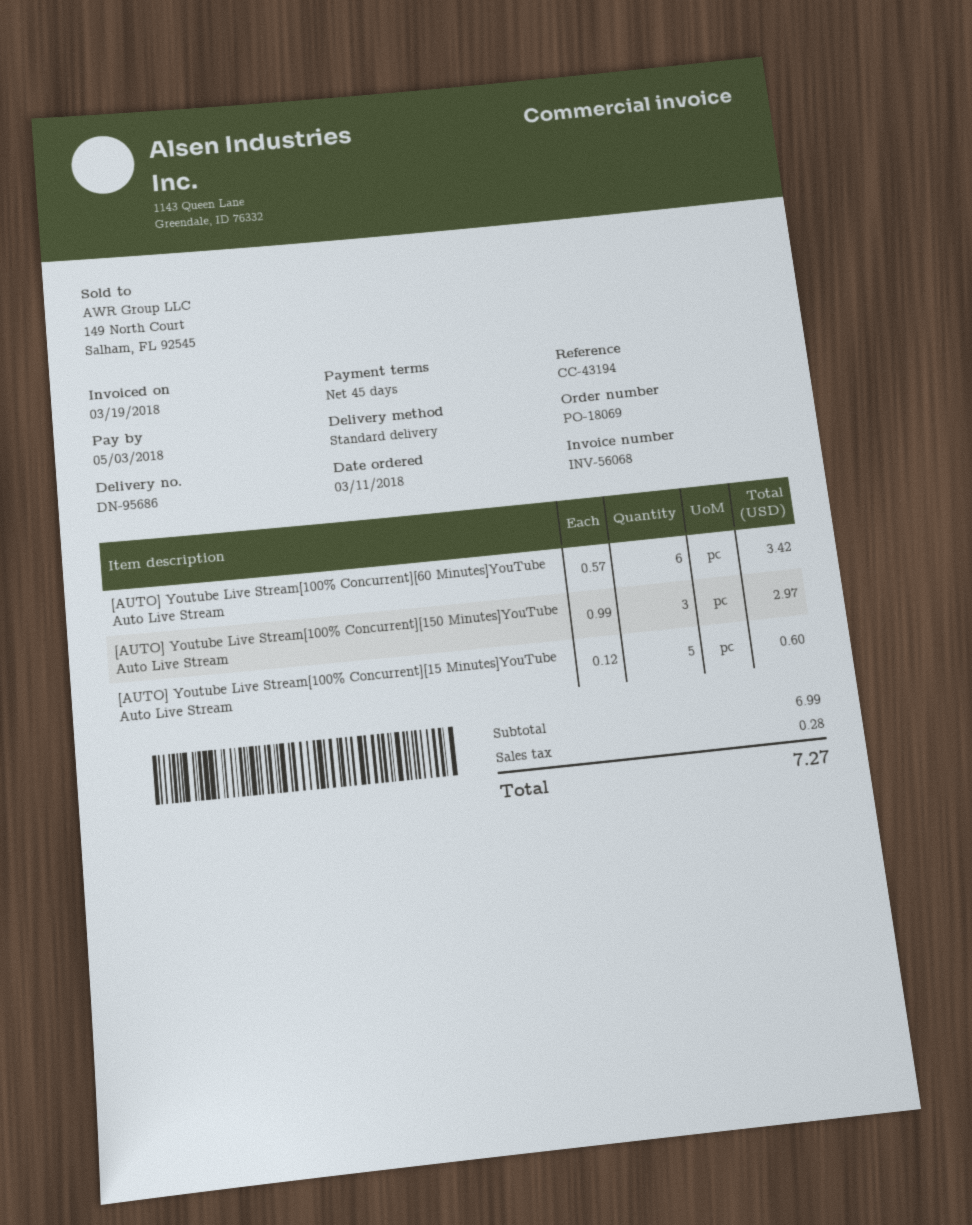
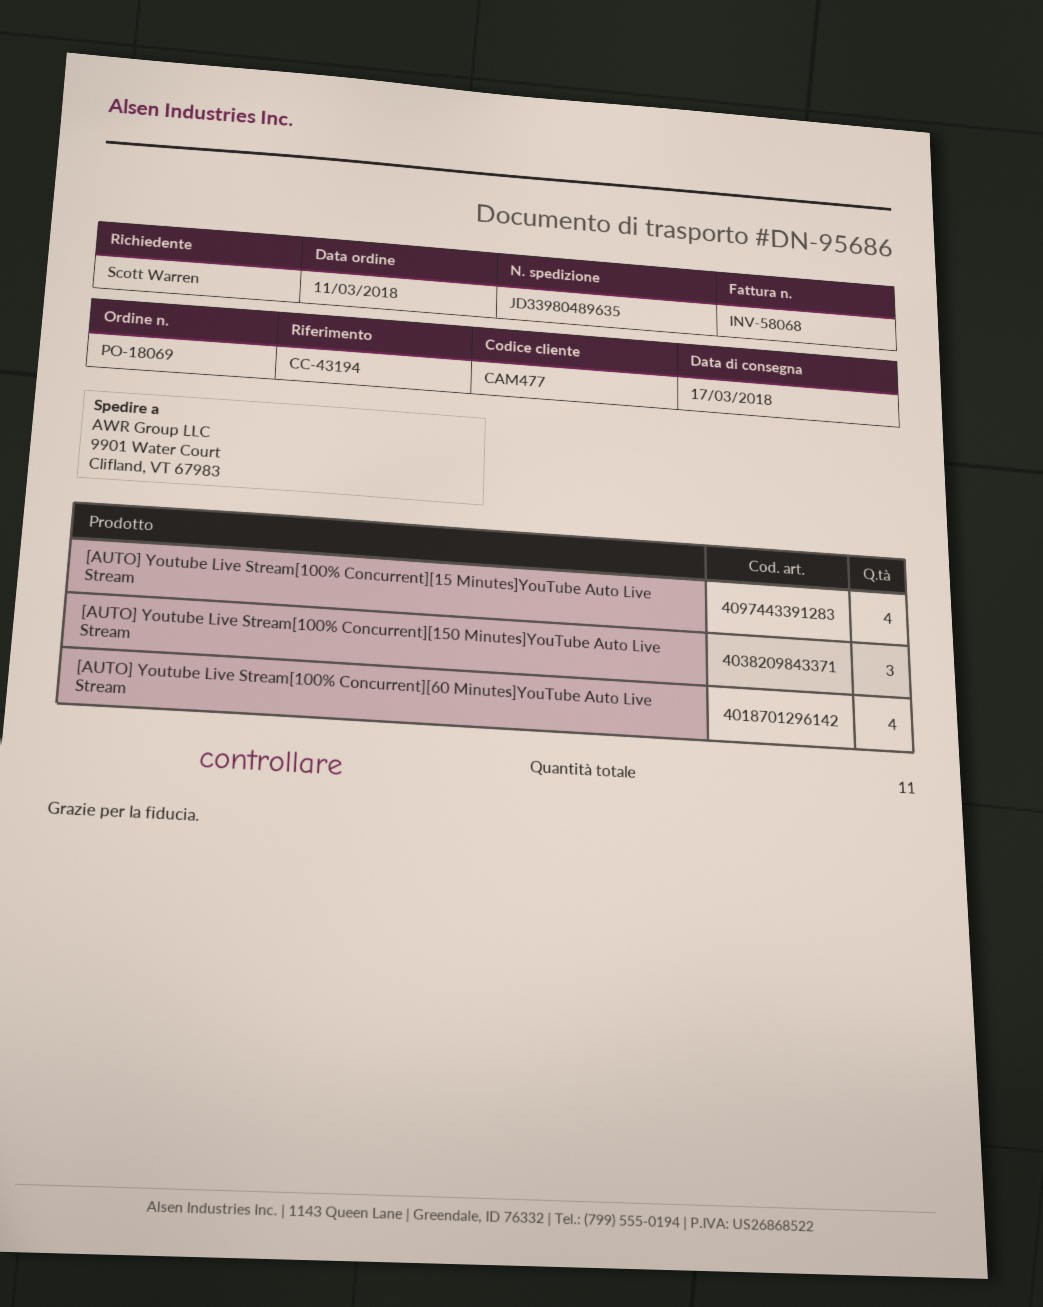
invoice number: INV-56068 -> INV-58068
[AUTO] Youtube Live Stream[100% Concurrent][60 Minutes]YouTube Auto Live Stream: 6 -> 4
[AUTO] Youtube Live Stream[100% Concurrent][15 Minutes]YouTube Auto Live Stream: 5 -> 4

